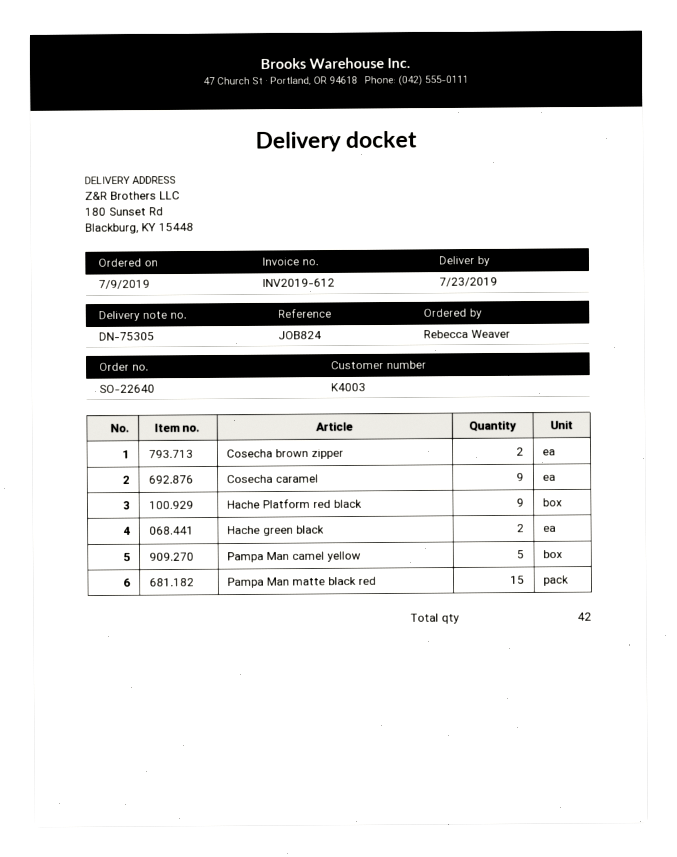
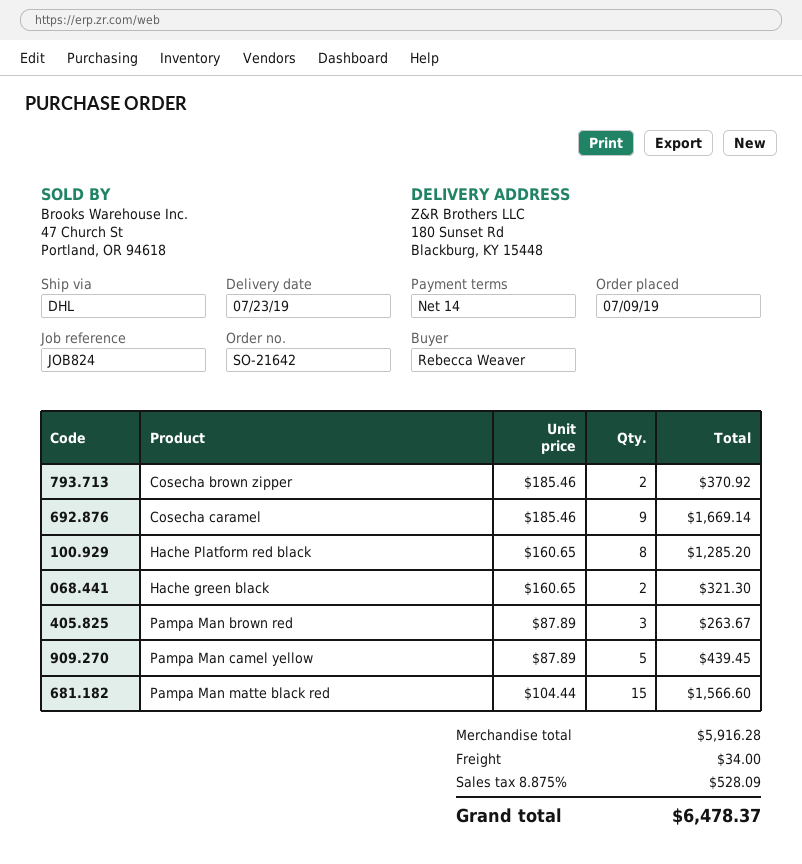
order number: SO-22640 -> SO-21642
Hache Platform red black: 9 -> 8
Pampa Man brown red: none -> 3

